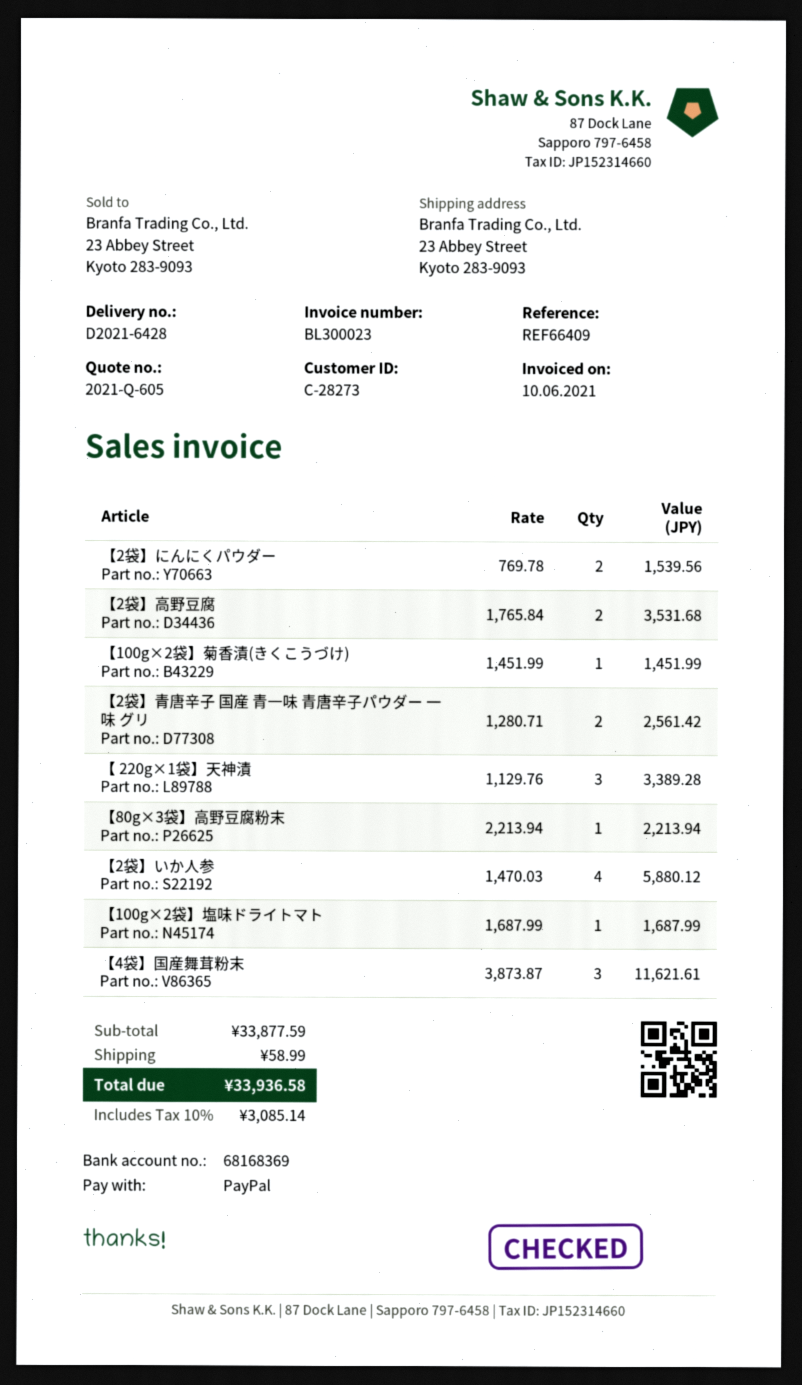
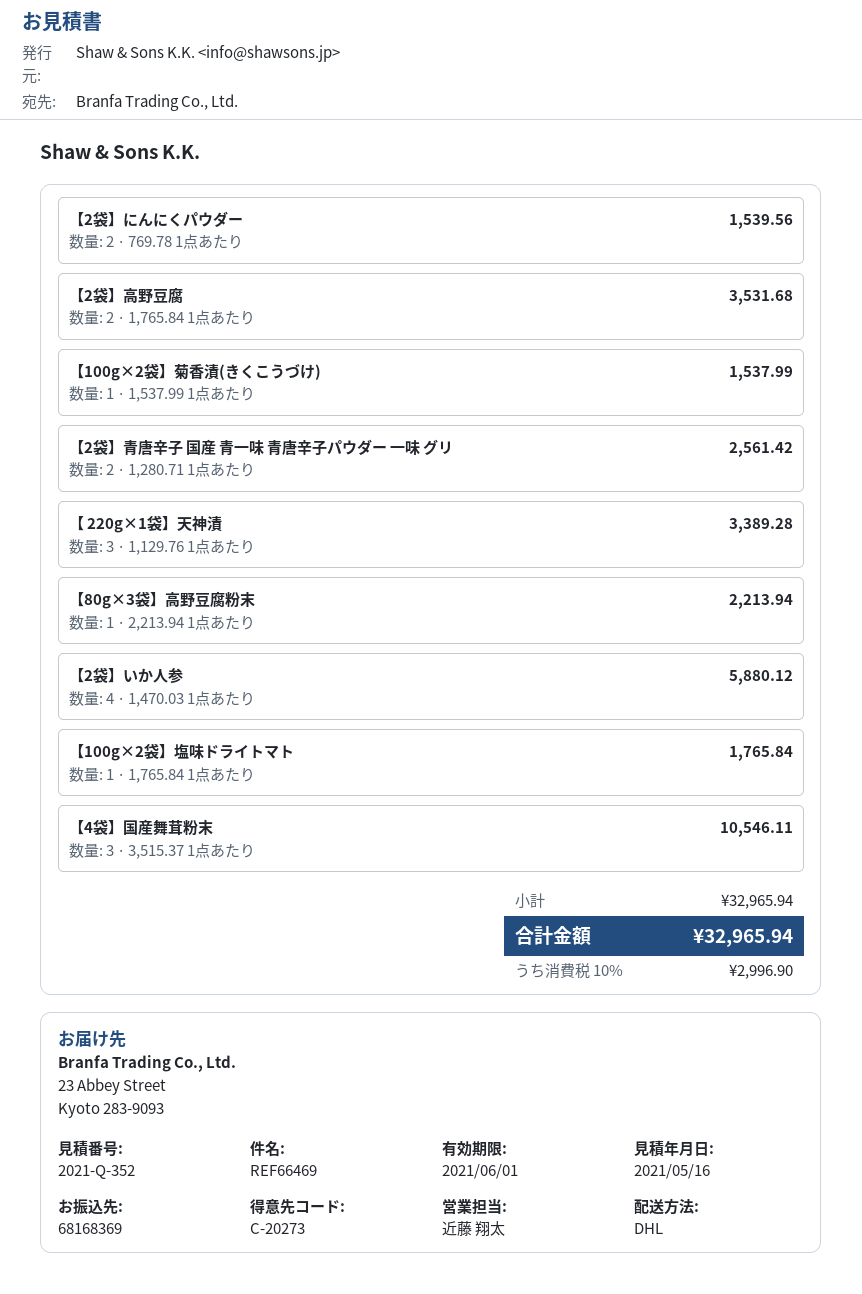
quote number: 2021-Q-605 -> 2021-Q-352
customer number: C-28273 -> C-20273
reference: REF66409 -> REF66469
【100g×2袋】菊香漬(きくこうづけ): 1 x 1451.99 = 1451.99 -> 1 x 1537.99 = 1537.99
【100g×2袋】塩味ドライトマト: 1 x 1687.99 = 1687.99 -> 1 x 1765.84 = 1765.84
【4袋】国産舞茸粉末: 3 x 3873.87 = 11621.61 -> 3 x 3515.37 = 10546.11
subtotal: 33877.59 -> 32965.94
shipping: 58.99 -> none
tax: 10% = 3085.14 -> 10% = 2996.90
total: 33936.58 -> 32965.94

